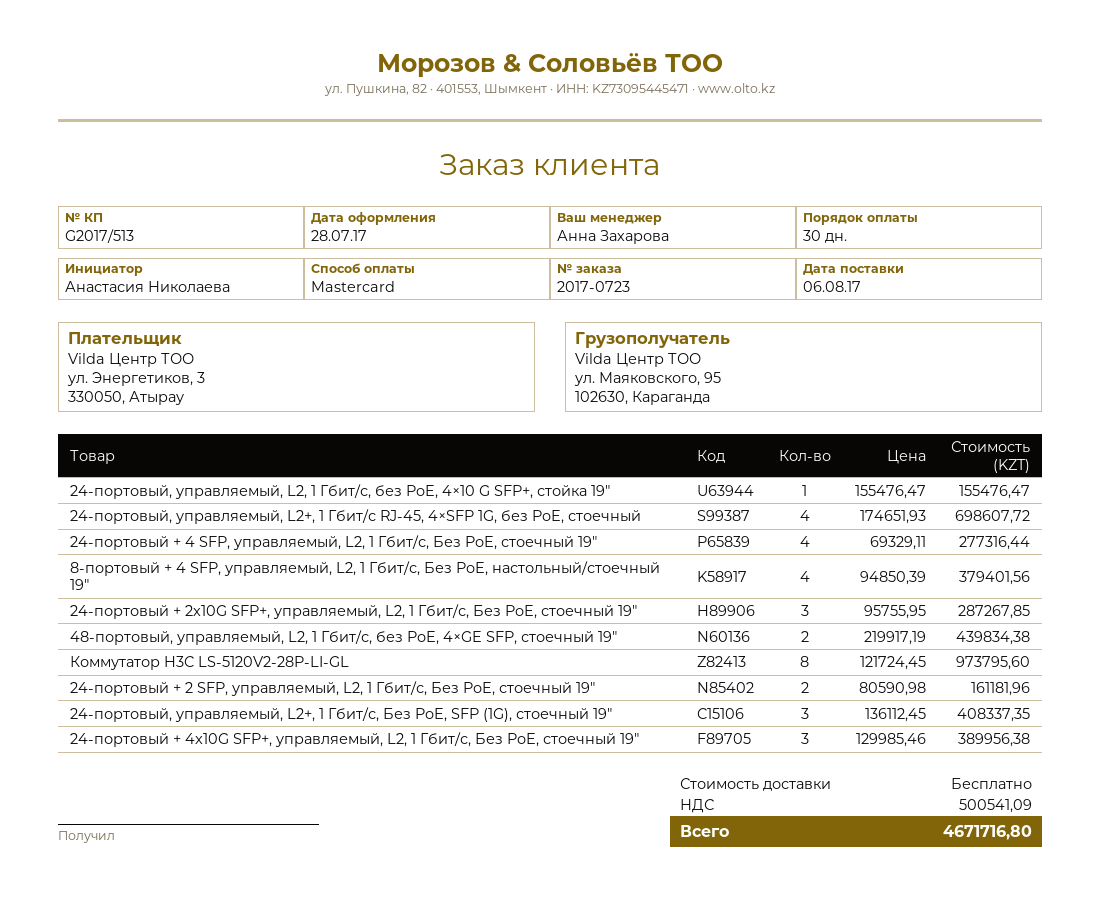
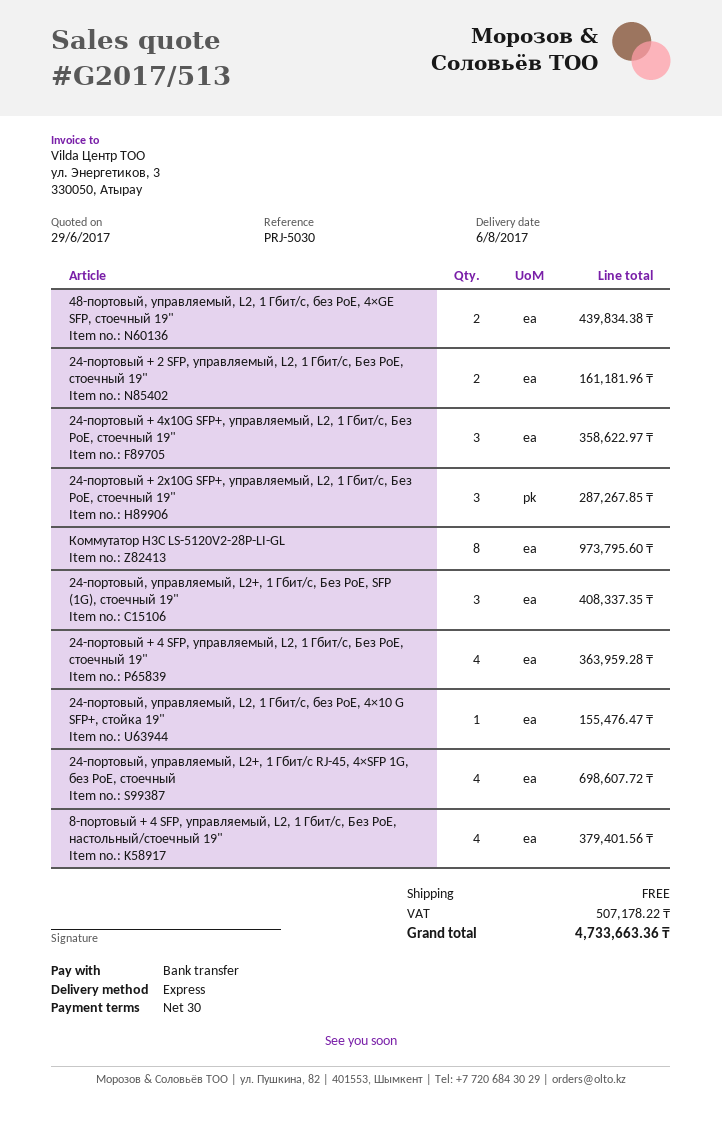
payment method: Mastercard -> bank transfer
24-портовый + 4 SFP, управляемый, L2, 1 Гбит/с, Без PoE, стоечный 19": 4 for 277316.44 -> 4 for 363959.28
24-портовый + 4x10G SFP+, управляемый, L2, 1 Гбит/с, Без PoE, стоечный 19": 3 for 389956.38 -> 3 for 358622.97
tax: 500541.09 -> 507178.22
total: 4671716.80 -> 4733663.36

